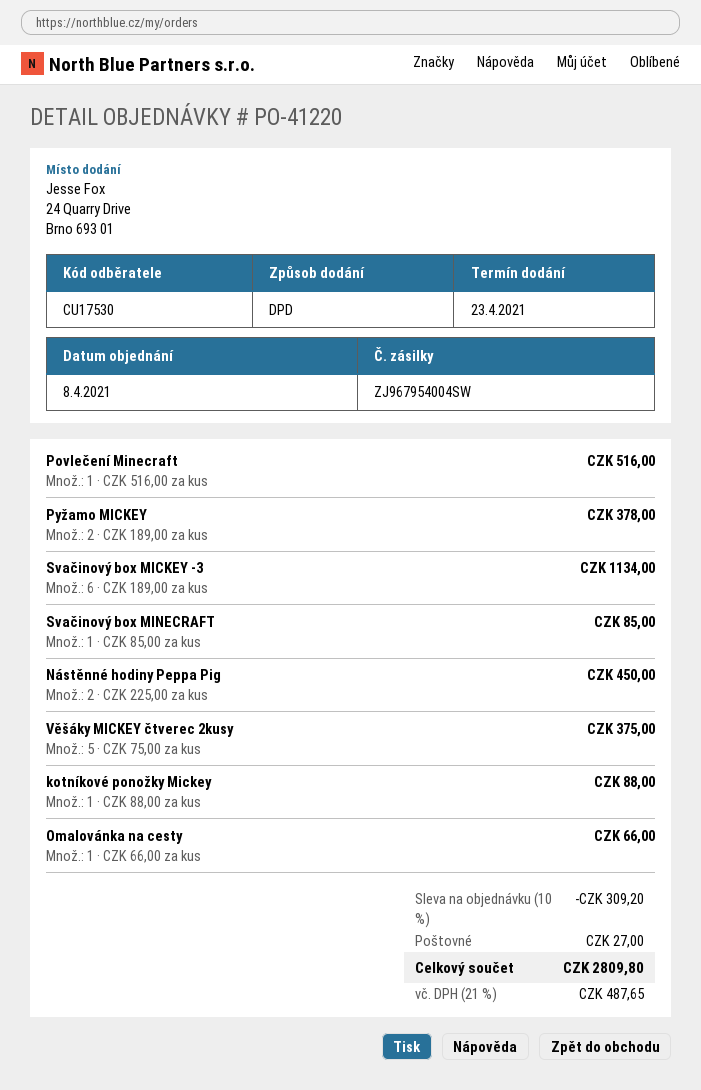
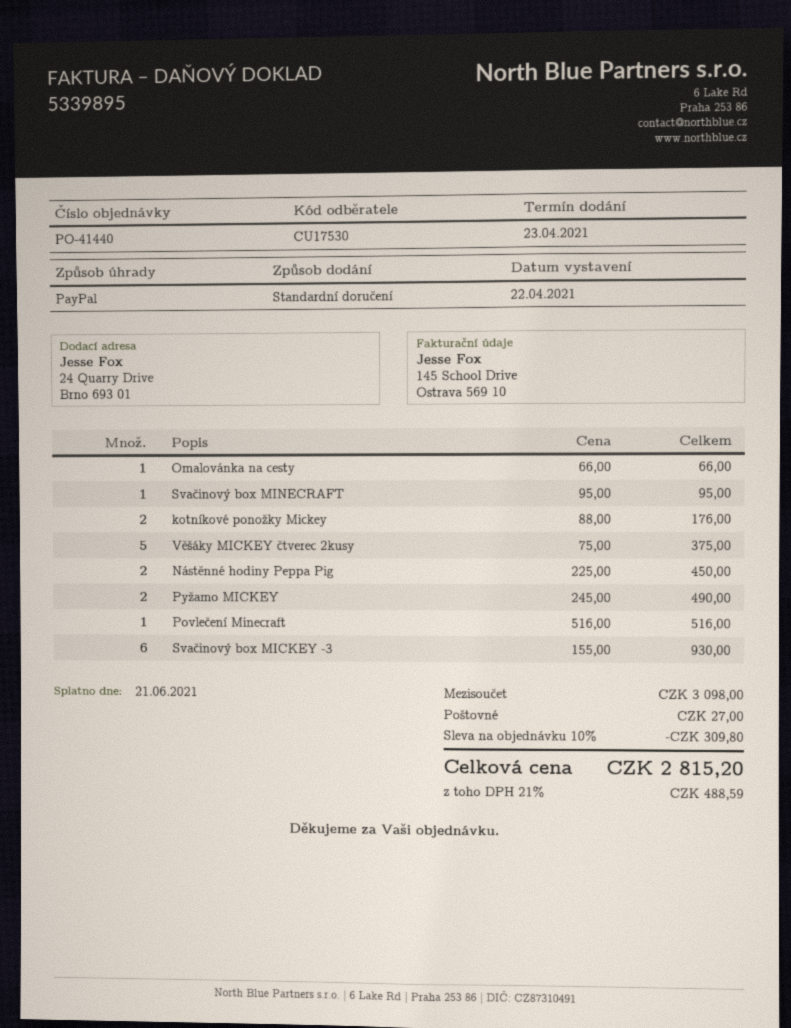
order number: PO-41220 -> PO-41440
shipping method: DPD -> standard
Pyžamo MICKEY: 2 x 189.00 = 378.00 -> 2 x 245.00 = 490.00
Svačinový box MICKEY -3: 6 x 189.00 = 1134.00 -> 6 x 155.00 = 930.00
Svačinový box MINECRAFT: 1 x 85.00 = 85.00 -> 1 x 95.00 = 95.00
kotníkové ponožky Mickey: 1 x 88.00 = 88.00 -> 2 x 88.00 = 176.00
discount: 10% = 309.20 -> 10% = 309.80
tax: 21% = 487.65 -> 21% = 488.59
total: 2809.80 -> 2815.20

